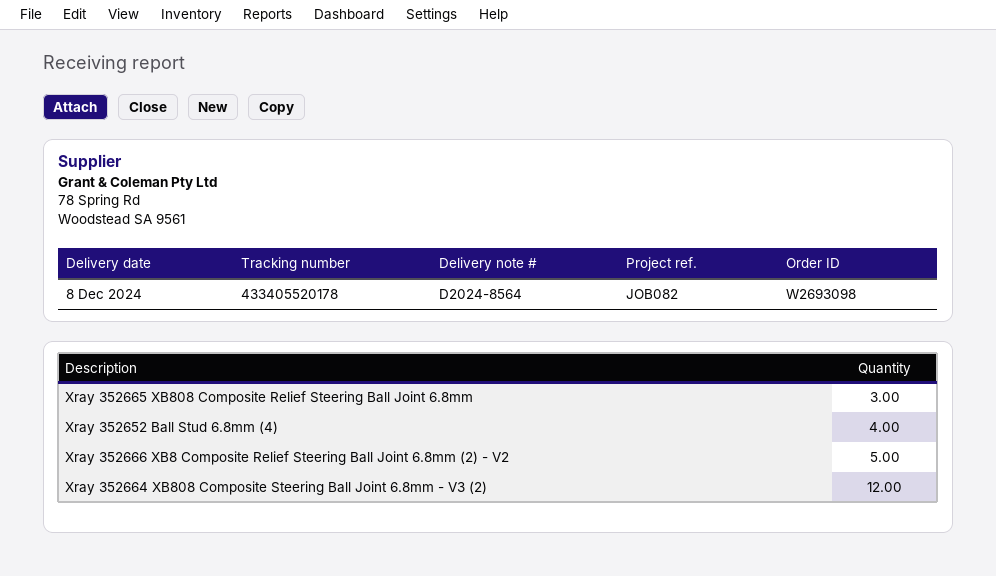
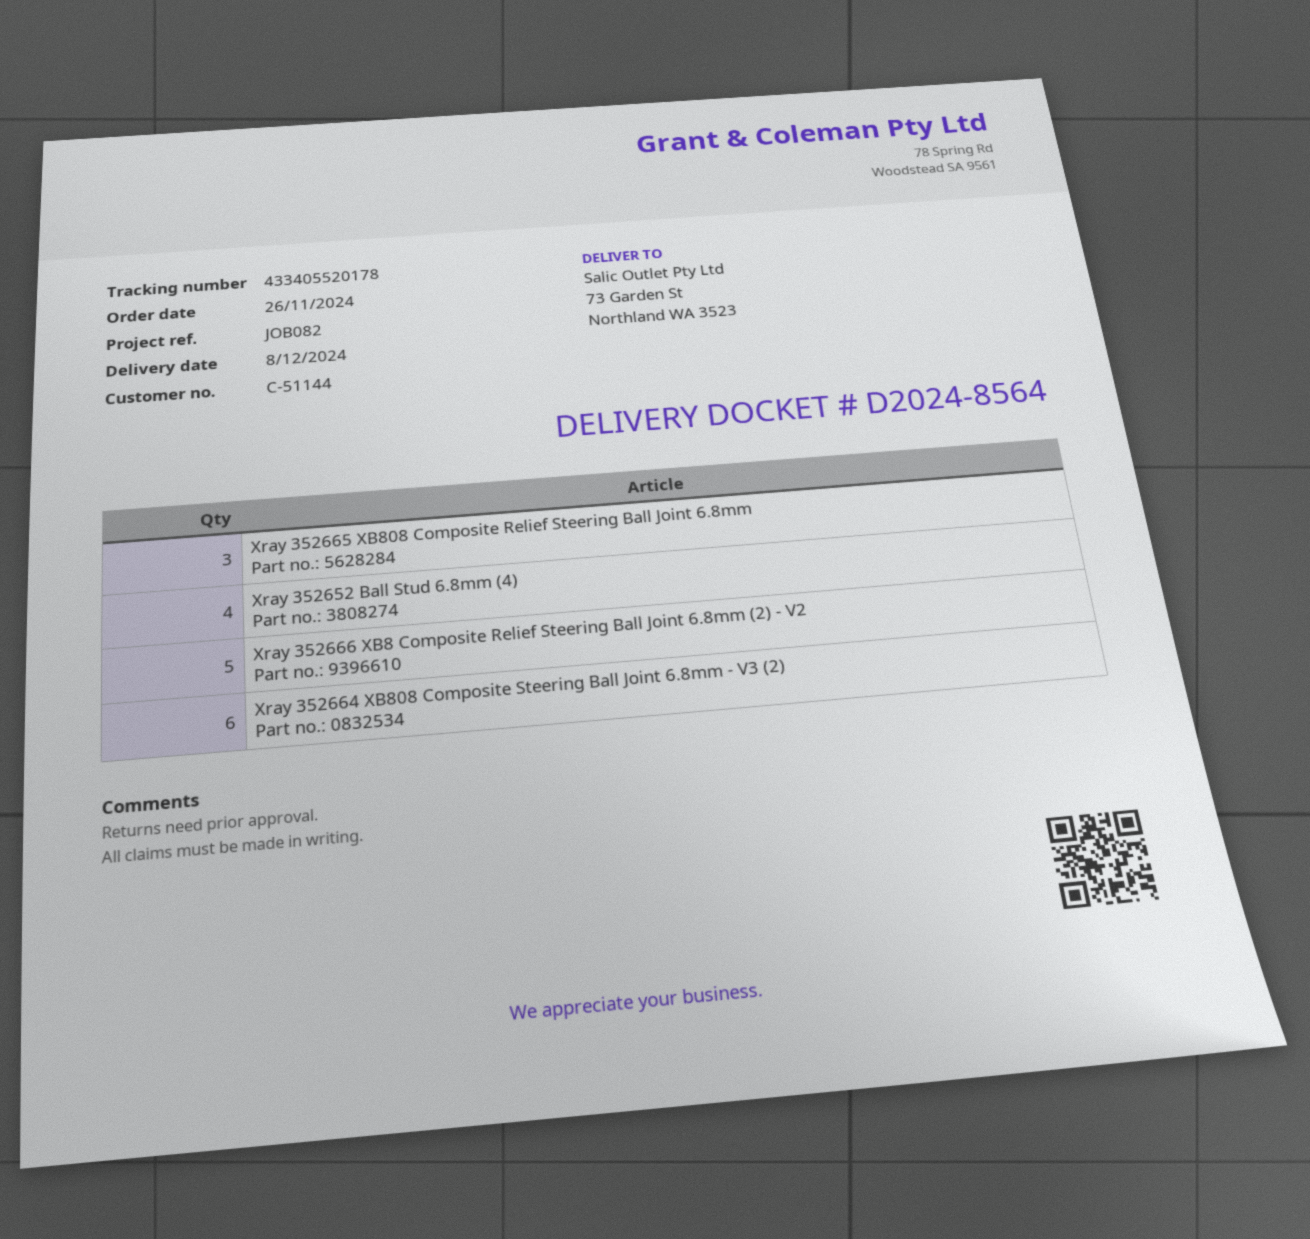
Xray 352664 XB808 Composite Steering Ball Joint 6.8mm - V3 (2): 12 -> 6

